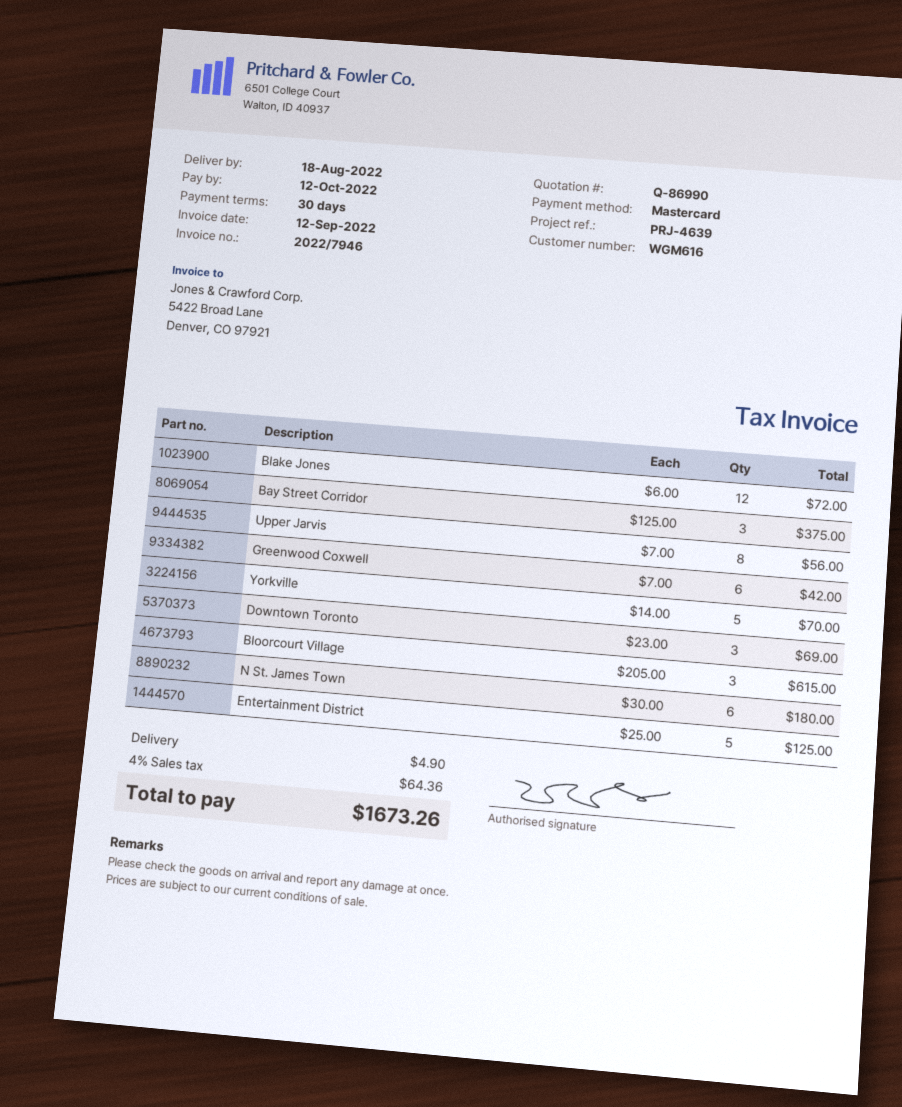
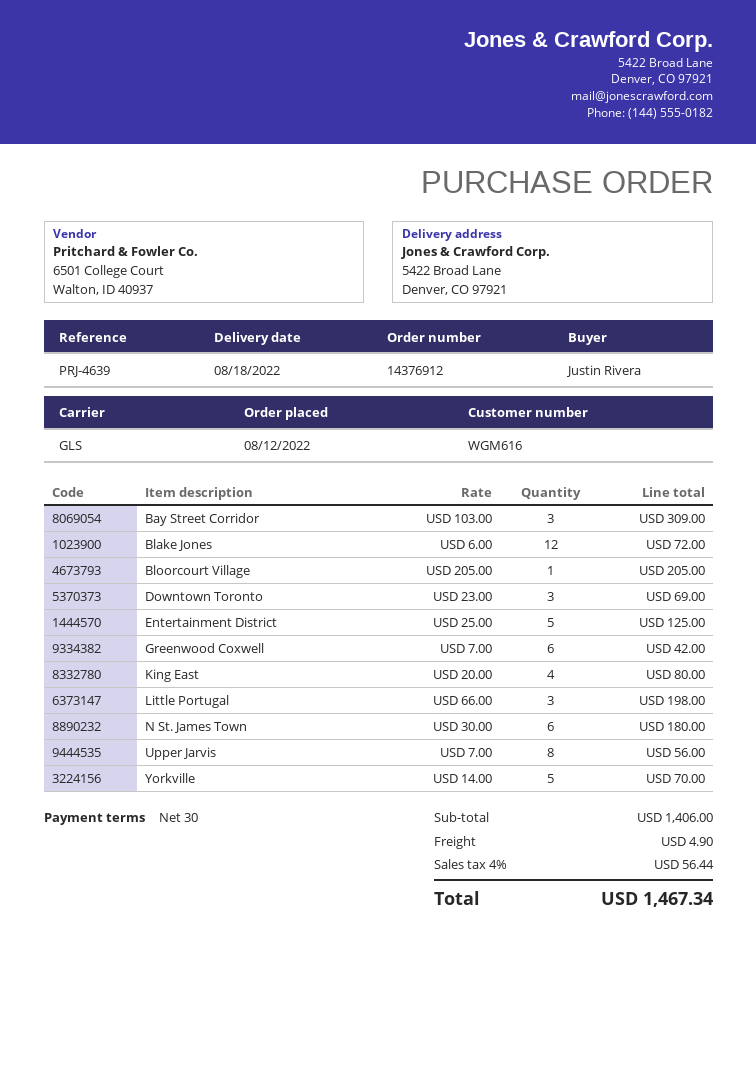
Bay Street Corridor: 3 x 125.00 = 375.00 -> 3 x 103.00 = 309.00
Bloorcourt Village: 3 x 205.00 = 615.00 -> 1 x 205.00 = 205.00
King East: none -> 4 x 20.00 = 80.00
Little Portugal: none -> 3 x 66.00 = 198.00
tax: 4% = 64.36 -> 4% = 56.44
total: 1673.26 -> 1467.34

